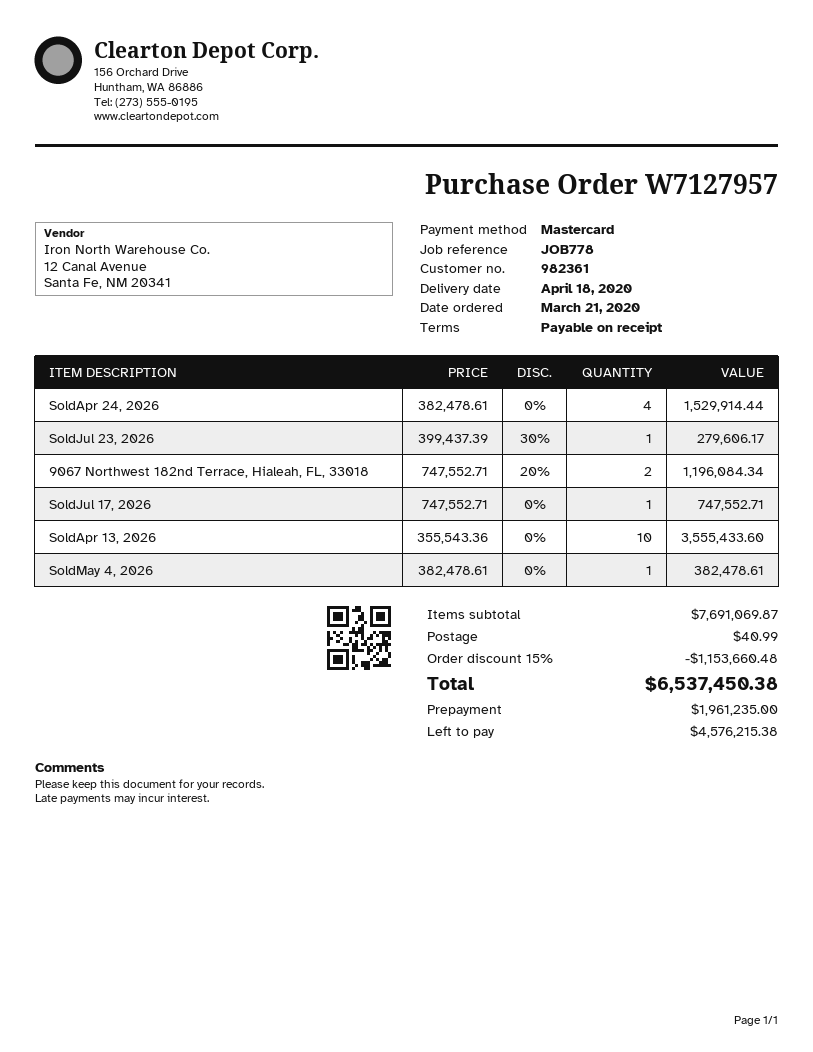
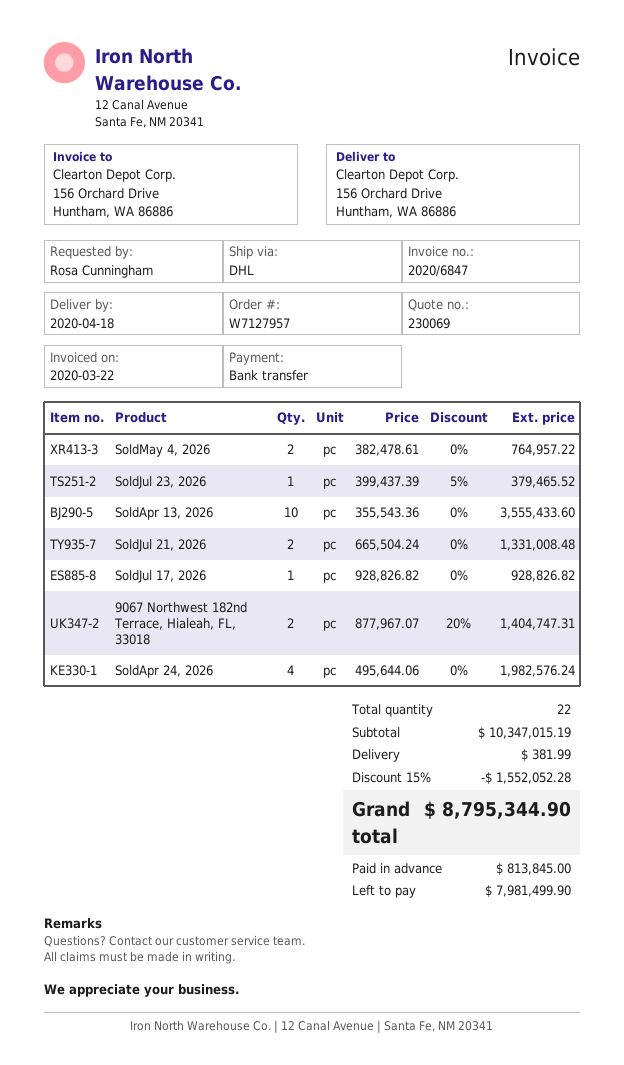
payment method: Mastercard -> bank transfer
SoldApr 24, 2026: 4 x 382478.61 = 1529914.44 -> 4 x 495644.06 = 1982576.24
SoldJul 23, 2026: 1 x 399437.39 - 30% = 279606.17 -> 1 x 399437.39 - 5% = 379465.52
9067 Northwest 182nd Terrace, Hialeah, FL, 33018: 2 x 747552.71 - 20% = 1196084.34 -> 2 x 877967.07 - 20% = 1404747.31
SoldJul 17, 2026: 1 x 747552.71 = 747552.71 -> 1 x 928826.82 = 928826.82
SoldMay 4, 2026: 1 x 382478.61 = 382478.61 -> 2 x 382478.61 = 764957.22
SoldJul 21, 2026: none -> 2 x 665504.24 = 1331008.48
subtotal: 7691069.87 -> 10347015.19
discount: 15% = 1153660.48 -> 15% = 1552052.28
shipping: 40.99 -> 381.99
total: 6537450.38 -> 8795344.90
deposit: 1961235.00 -> 813845.00
balance: 4576215.38 -> 7981499.90

